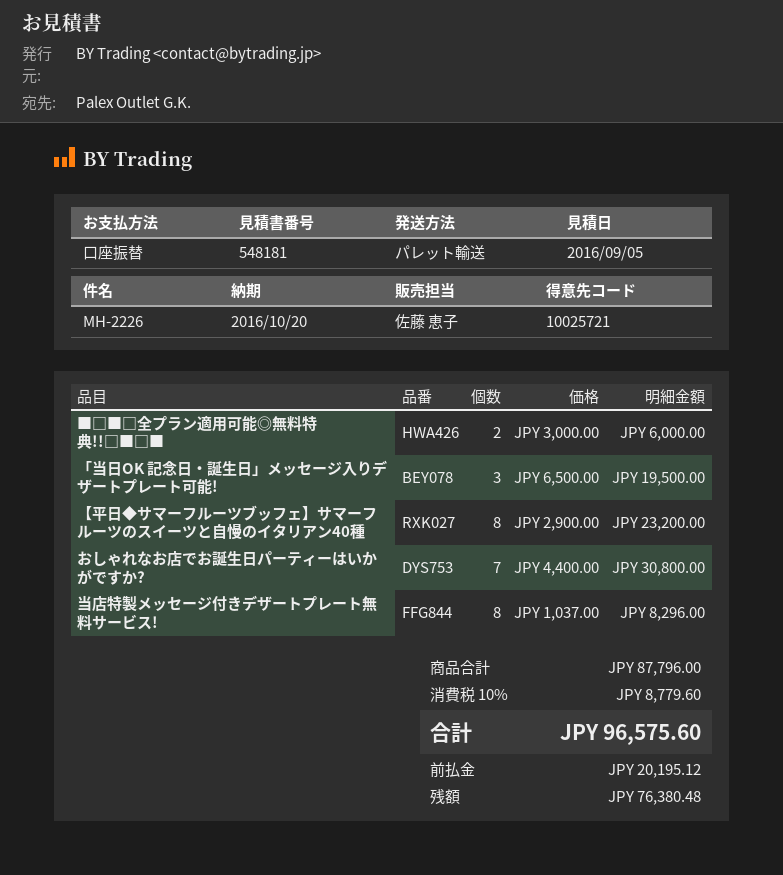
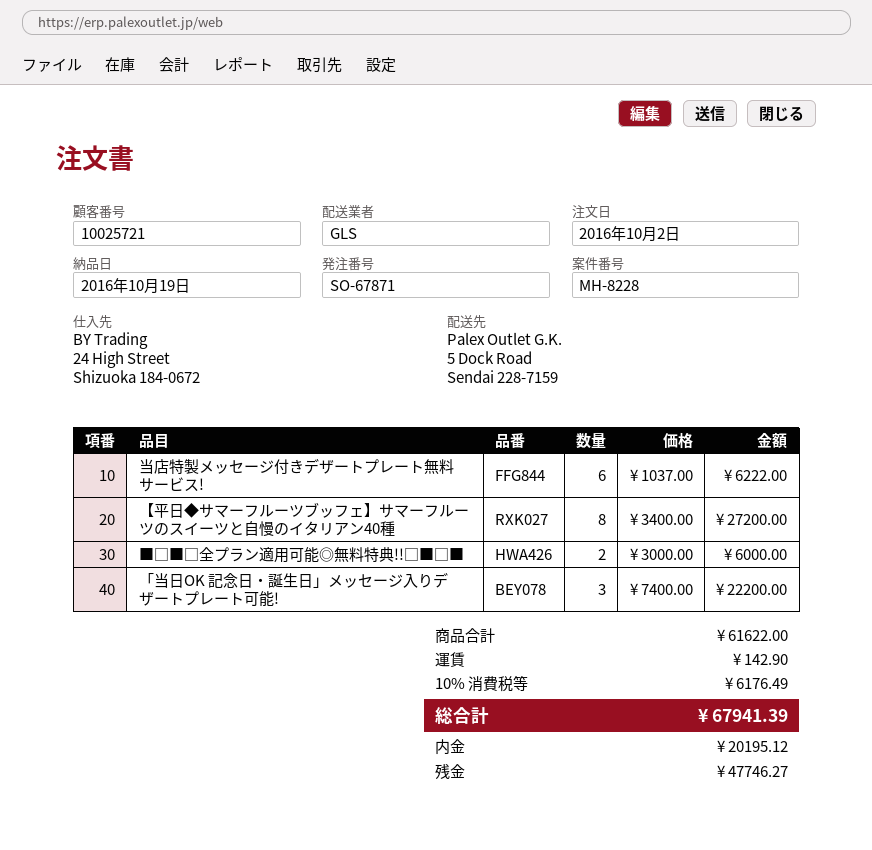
delivery date: 2016-10-20 -> 2016-10-19
reference: MH-2226 -> MH-8228
shipping method: pallet freight -> GLS
「当日OK 記念日・誕生日」メッセージ入りデザートプレート可能!: 3 x 6500.00 = 19500.00 -> 3 x 7400.00 = 22200.00
【平日◆サマーフルーツブッフェ】サマーフルーツのスイーツと自慢のイタリアン40種: 8 x 2900.00 = 23200.00 -> 8 x 3400.00 = 27200.00
おしゃれなお店でお誕生日パーティーはいかがですか?: 7 x 4400.00 = 30800.00 -> none
当店特製メッセージ付きデザートプレート無料サービス!: 8 x 1037.00 = 8296.00 -> 6 x 1037.00 = 6222.00
subtotal: 87796.00 -> 61622.00
shipping: none -> 142.90
tax: 10% = 8779.60 -> 10% = 6176.49
total: 96575.60 -> 67941.39
balance: 76380.48 -> 47746.27

